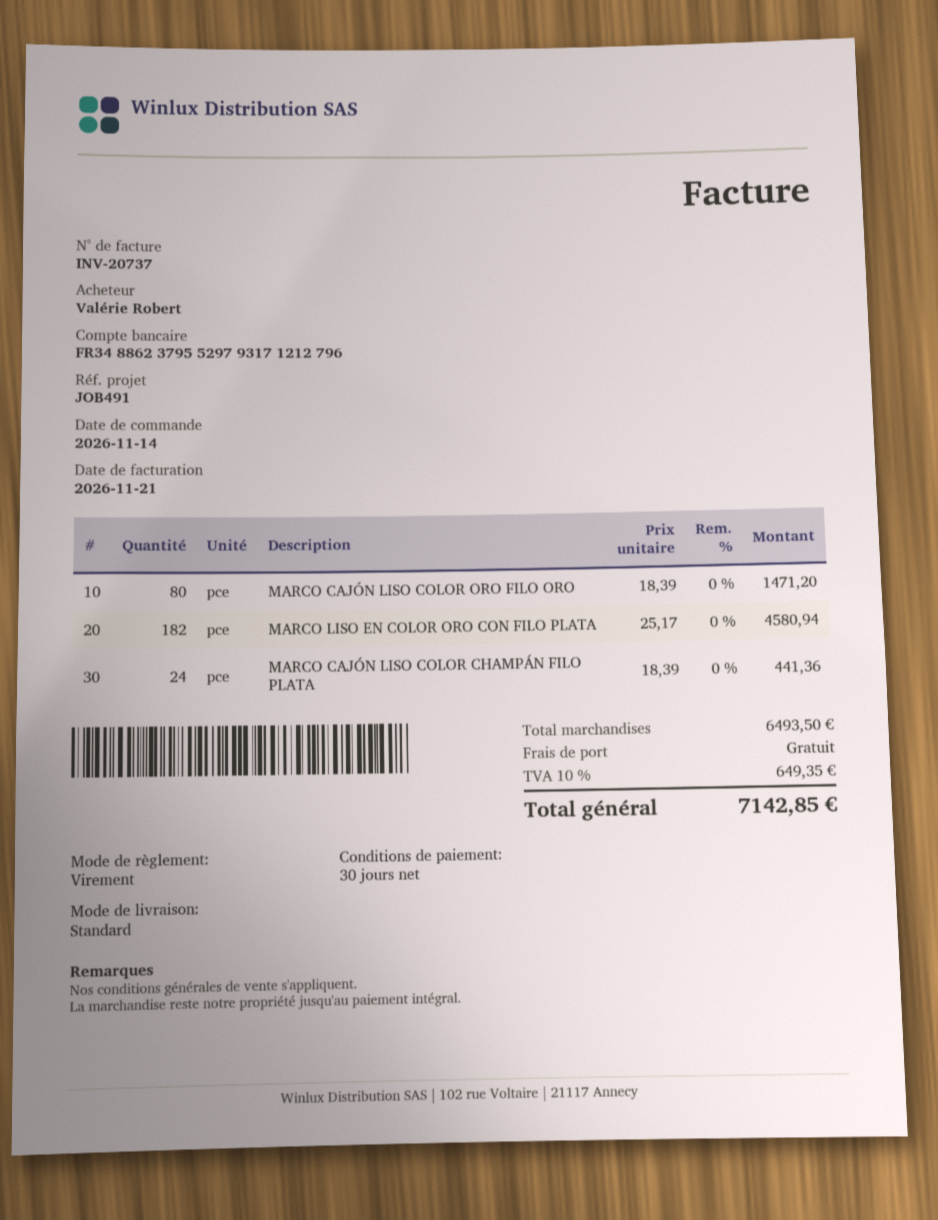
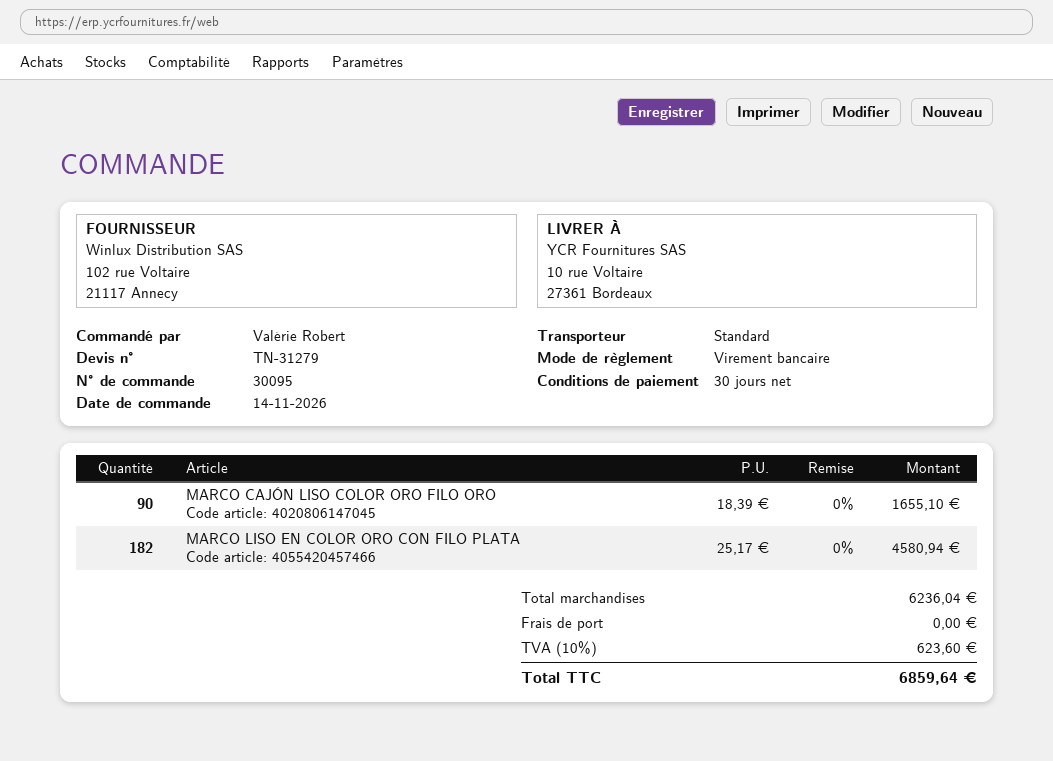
MARCO CAJÓN LISO COLOR ORO FILO ORO: 80 x 18.39 = 1471.20 -> 90 x 18.39 = 1655.10
MARCO CAJÓN LISO COLOR CHAMPÁN FILO PLATA: 24 x 18.39 = 441.36 -> none
subtotal: 6493.50 -> 6236.04
tax: 10% = 649.35 -> 10% = 623.60
total: 7142.85 -> 6859.64

